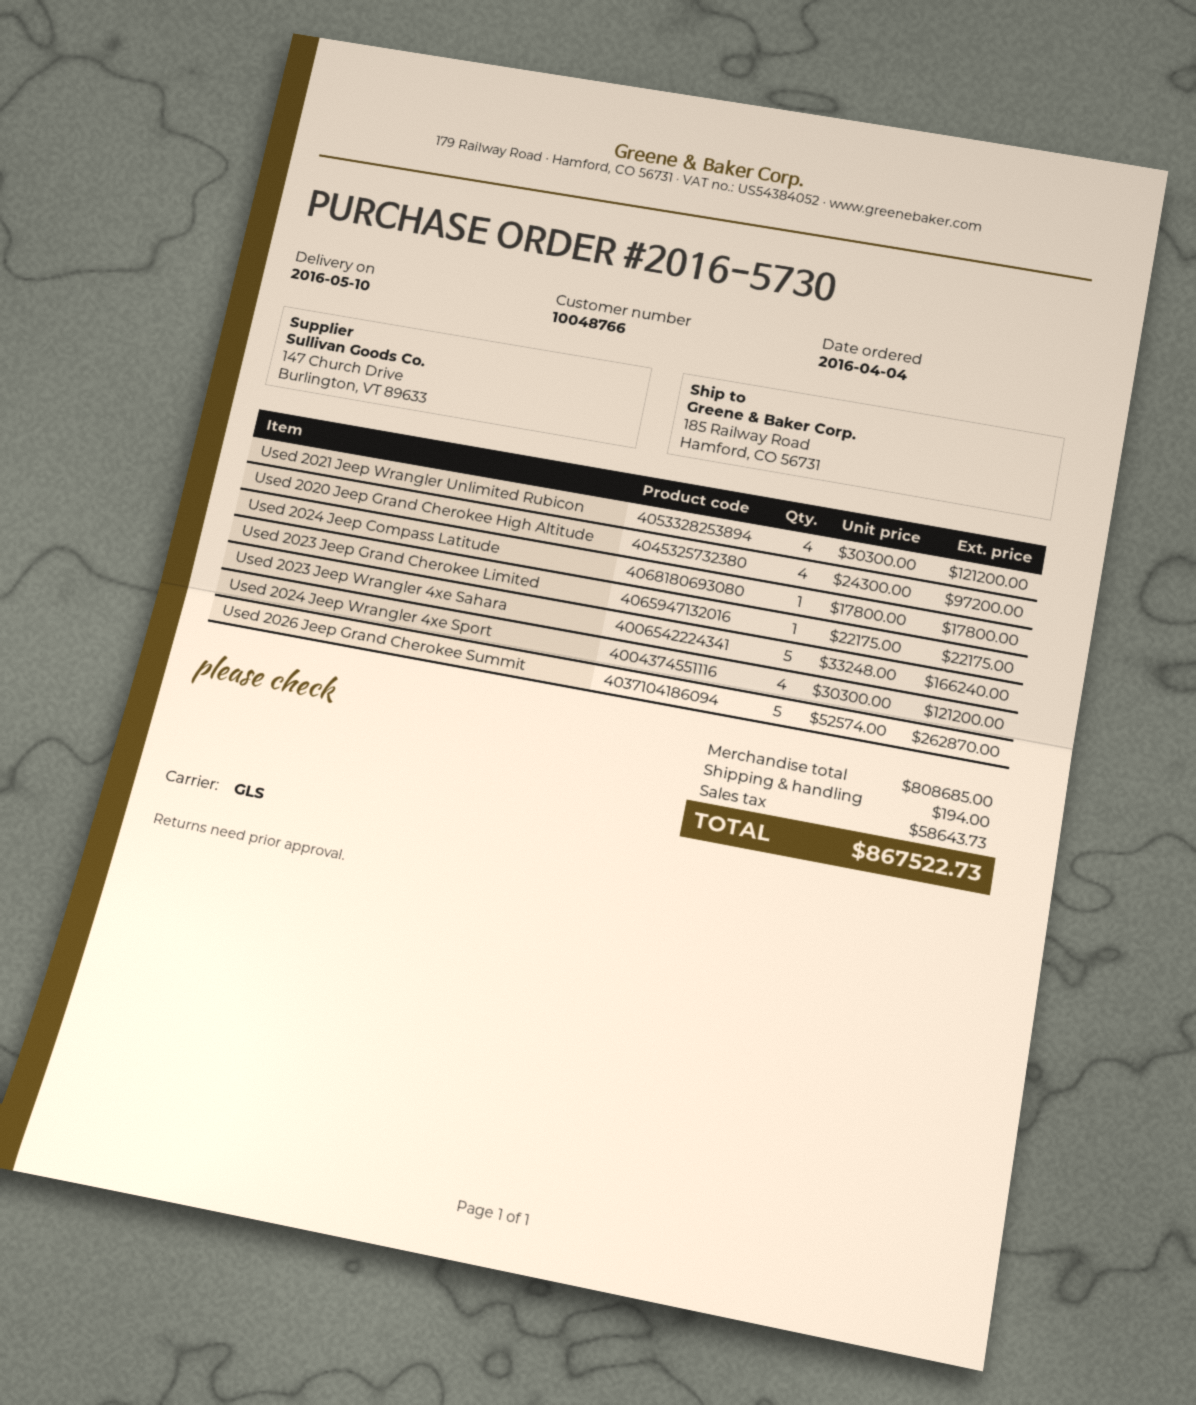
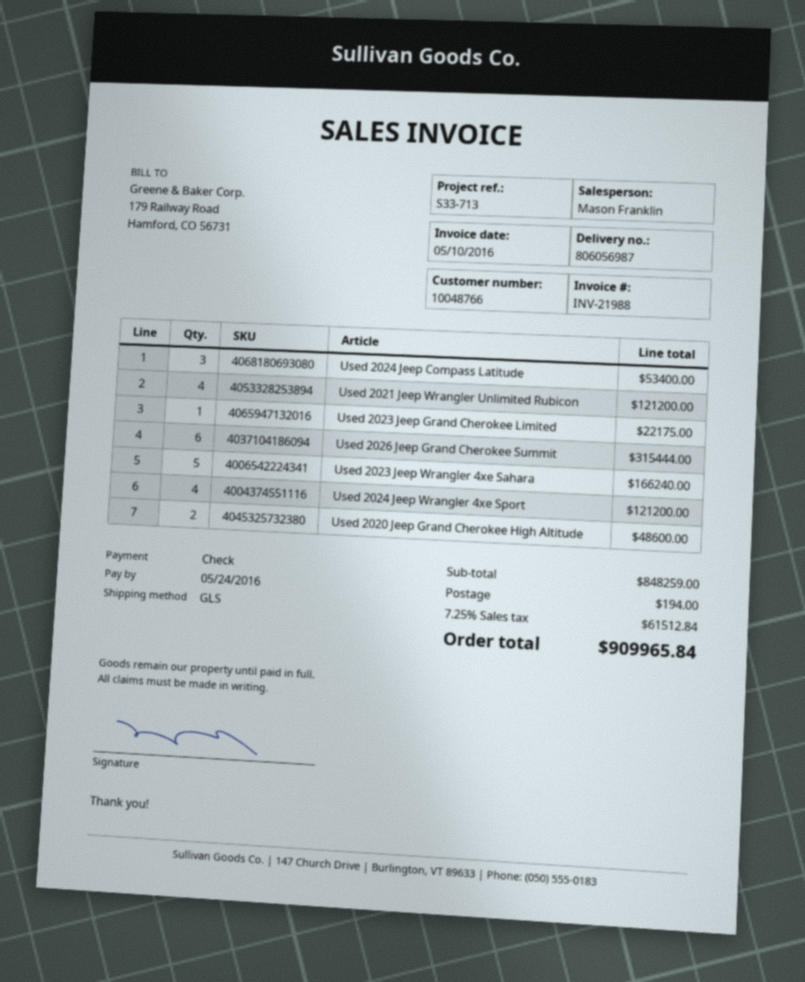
Used 2020 Jeep Grand Cherokee High Altitude: 4 for 97200.00 -> 2 for 48600.00
Used 2024 Jeep Compass Latitude: 1 for 17800.00 -> 3 for 53400.00
Used 2026 Jeep Grand Cherokee Summit: 5 for 262870.00 -> 6 for 315444.00
subtotal: 808685.00 -> 848259.00
tax: 58643.73 -> 61512.84
total: 867522.73 -> 909965.84

